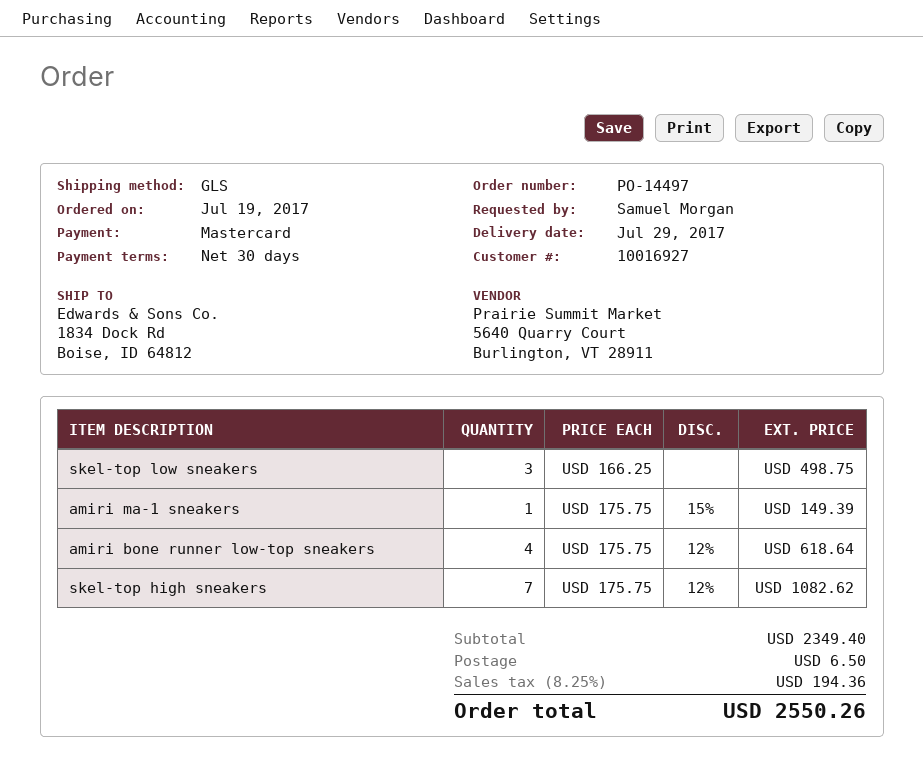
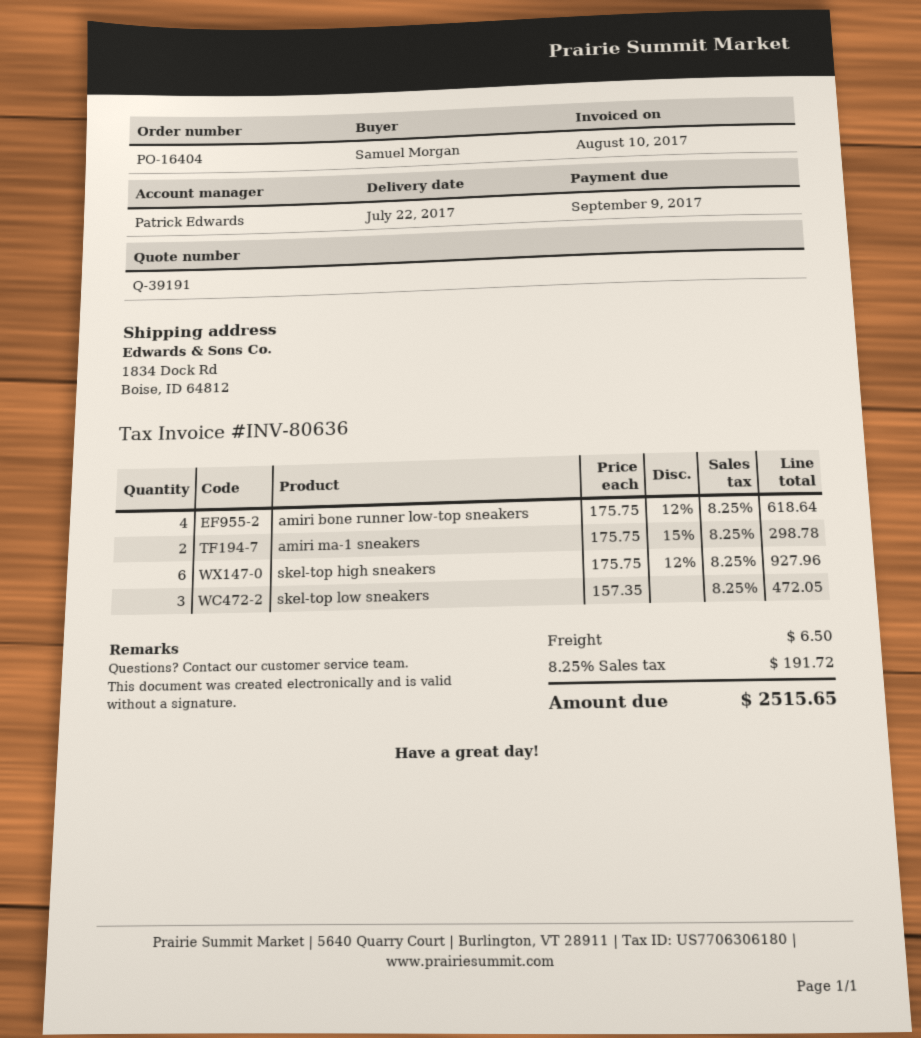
order number: PO-14497 -> PO-16404
delivery date: 2017-07-29 -> 2017-07-22
skel-top low sneakers: 3 x 166.25 = 498.75 -> 3 x 157.35 = 472.05
amiri ma-1 sneakers: 1 x 175.75 - 15% = 149.39 -> 2 x 175.75 - 15% = 298.78
skel-top high sneakers: 7 x 175.75 - 12% = 1082.62 -> 6 x 175.75 - 12% = 927.96
tax: 8.25% = 194.36 -> 8.25% = 191.72
total: 2550.26 -> 2515.65

